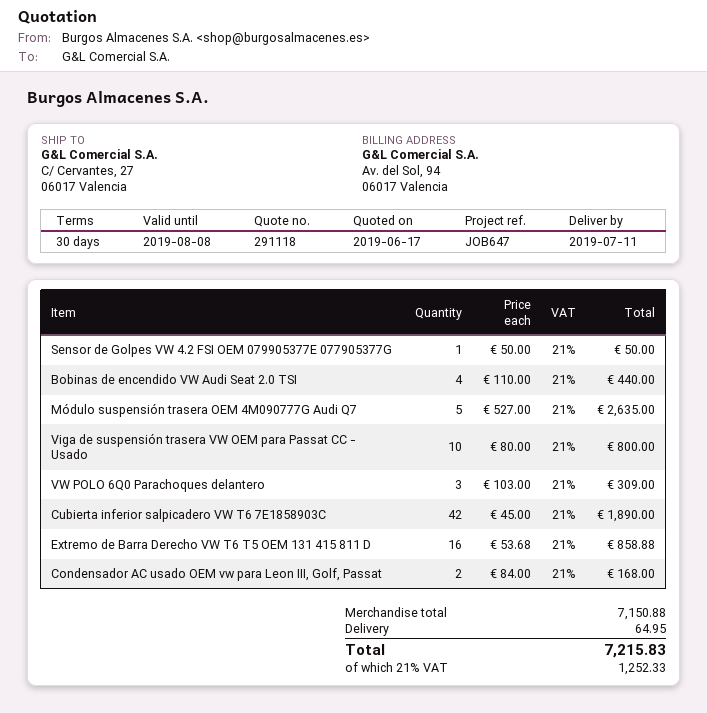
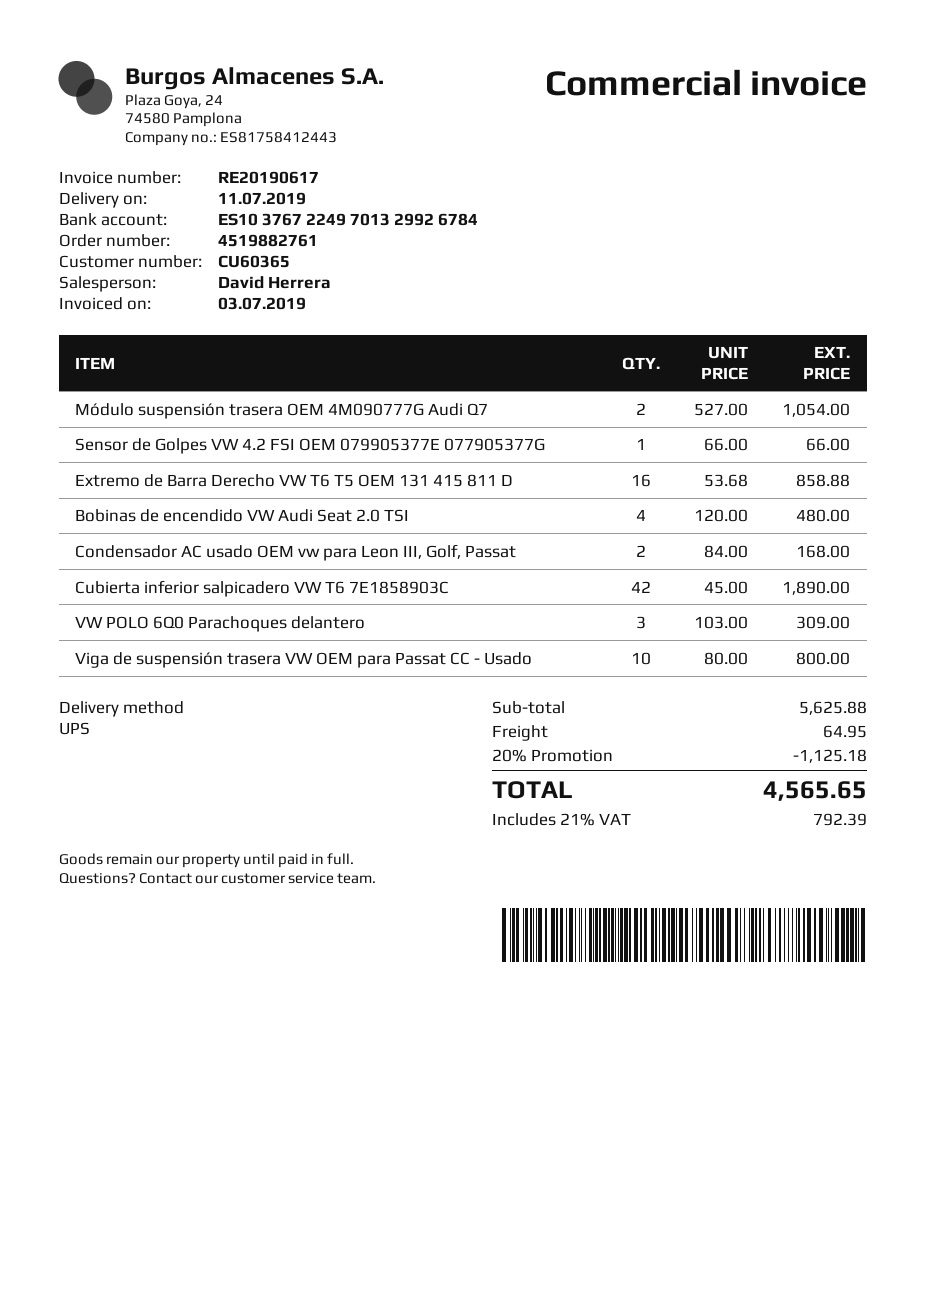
Sensor de Golpes VW 4.2 FSI OEM 079905377E 077905377G: 1 x 50.00 = 50.00 -> 1 x 66.00 = 66.00
Bobinas de encendido VW Audi Seat 2.0 TSI: 4 x 110.00 = 440.00 -> 4 x 120.00 = 480.00
Módulo suspensión trasera OEM 4M090777G Audi Q7: 5 x 527.00 = 2635.00 -> 2 x 527.00 = 1054.00
subtotal: 7150.88 -> 5625.88
discount: none -> 20% = 1125.18
tax: 21% = 1252.33 -> 21% = 792.39
total: 7215.83 -> 4565.65

